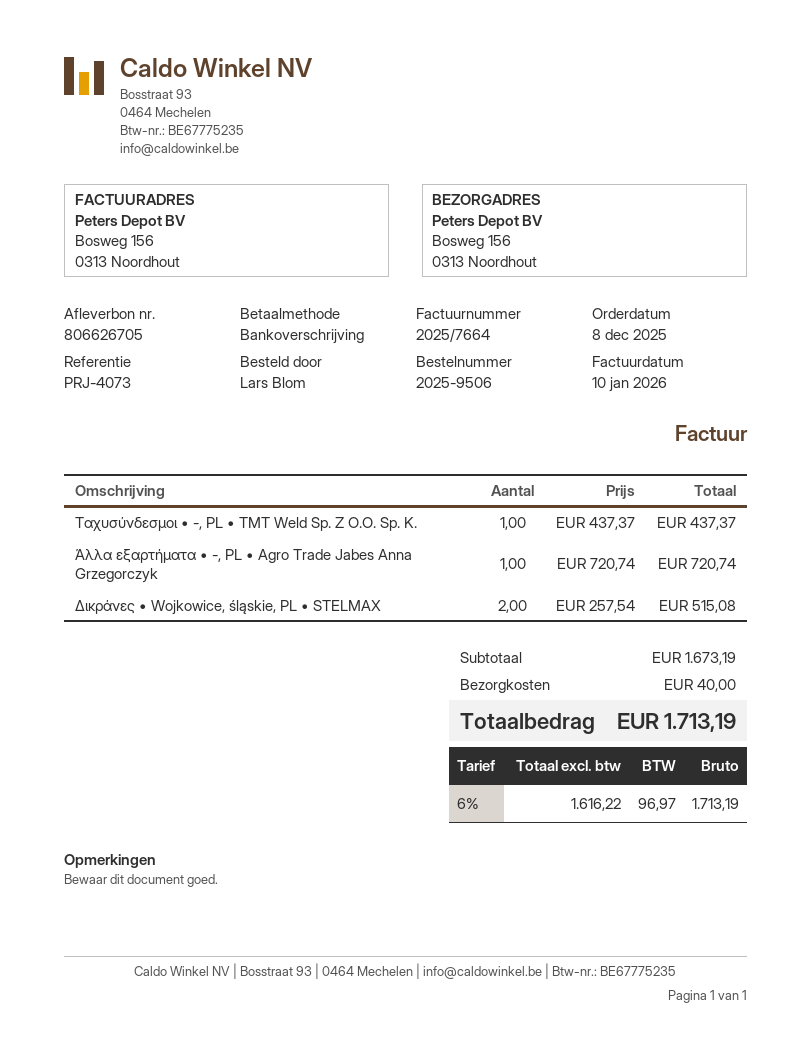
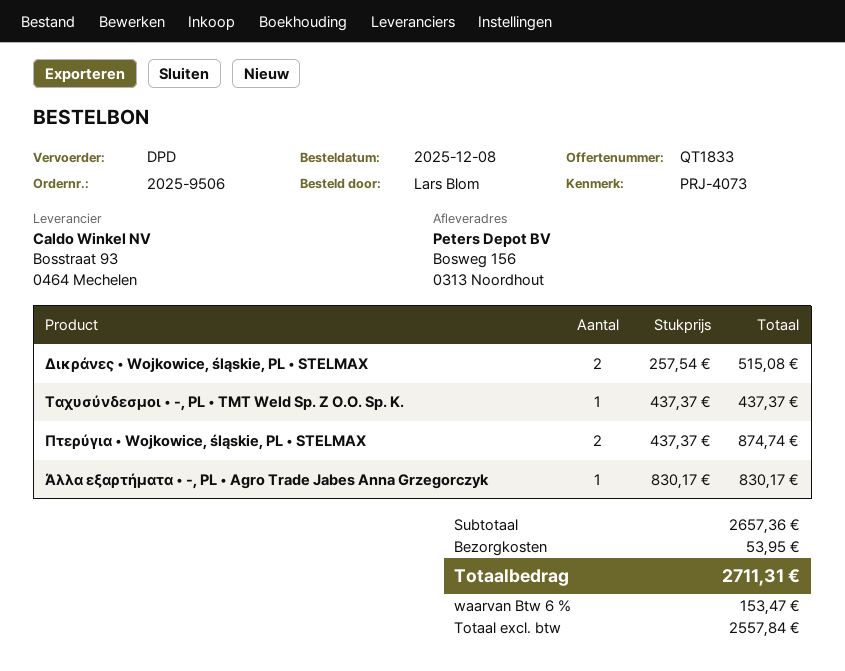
Άλλα εξαρτήματα • -, PL • Agro Trade Jabes Anna Grzegorczyk: 1 x 720.74 = 720.74 -> 1 x 830.17 = 830.17
Πτερύγια • Wojkowice, śląskie, PL • STELMAX: none -> 2 x 437.37 = 874.74
subtotal: 1673.19 -> 2657.36
shipping: 40.00 -> 53.95
net: 1616.22 -> 2557.84
tax: 6% = 96.97 -> 6% = 153.47
total: 1713.19 -> 2711.31

